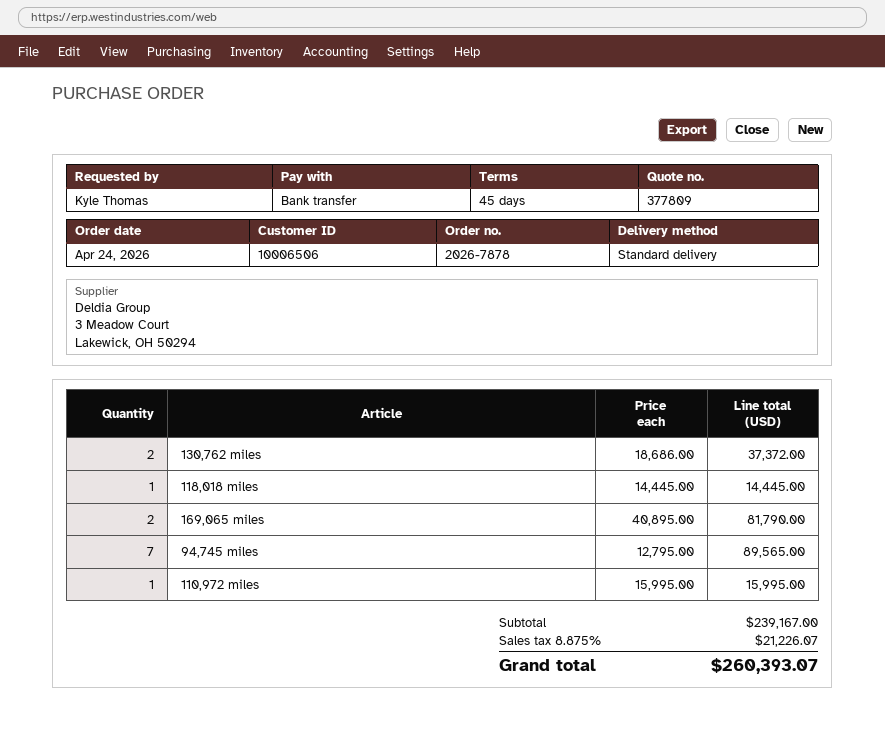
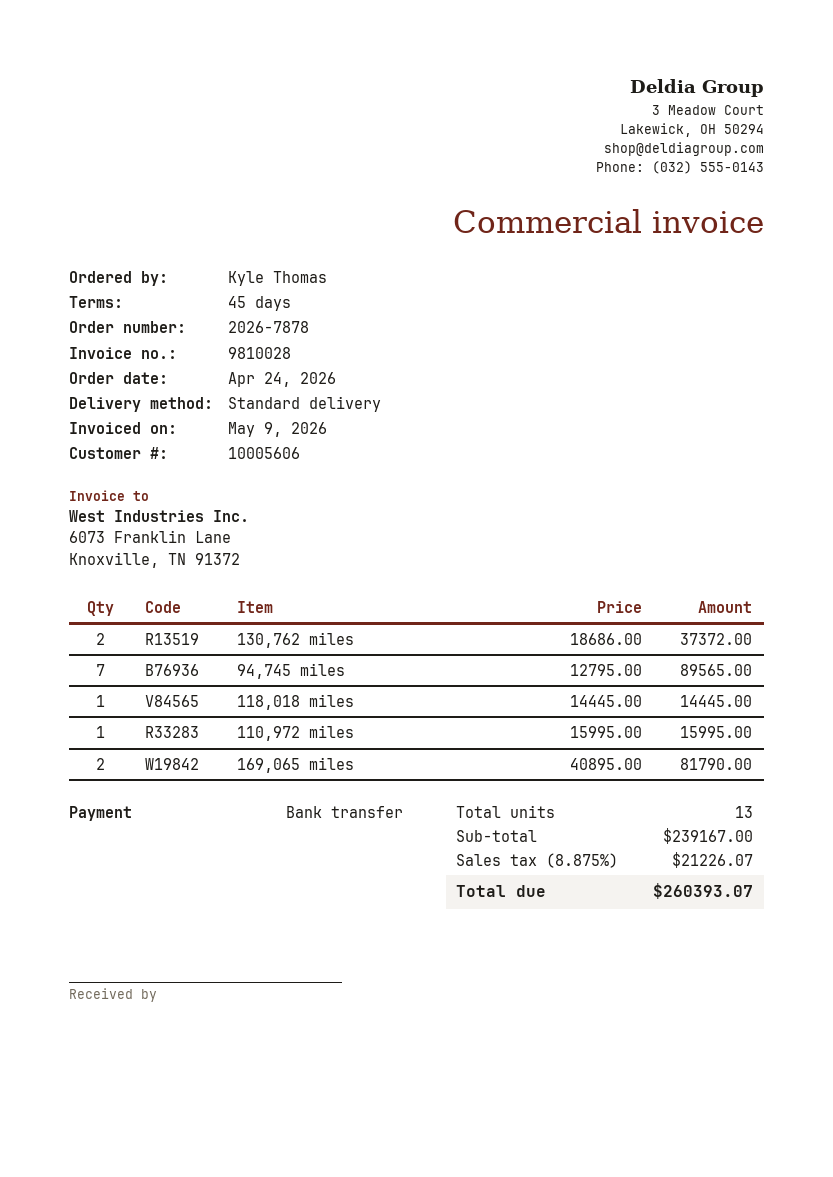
customer number: 10006506 -> 10005606

